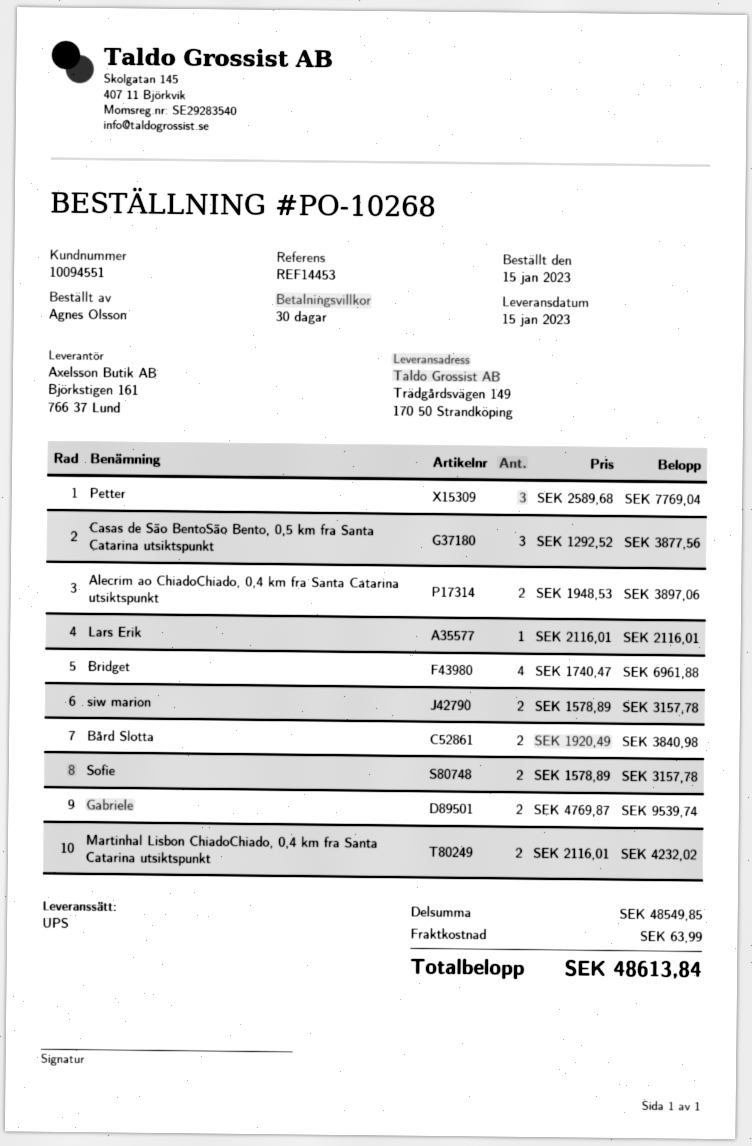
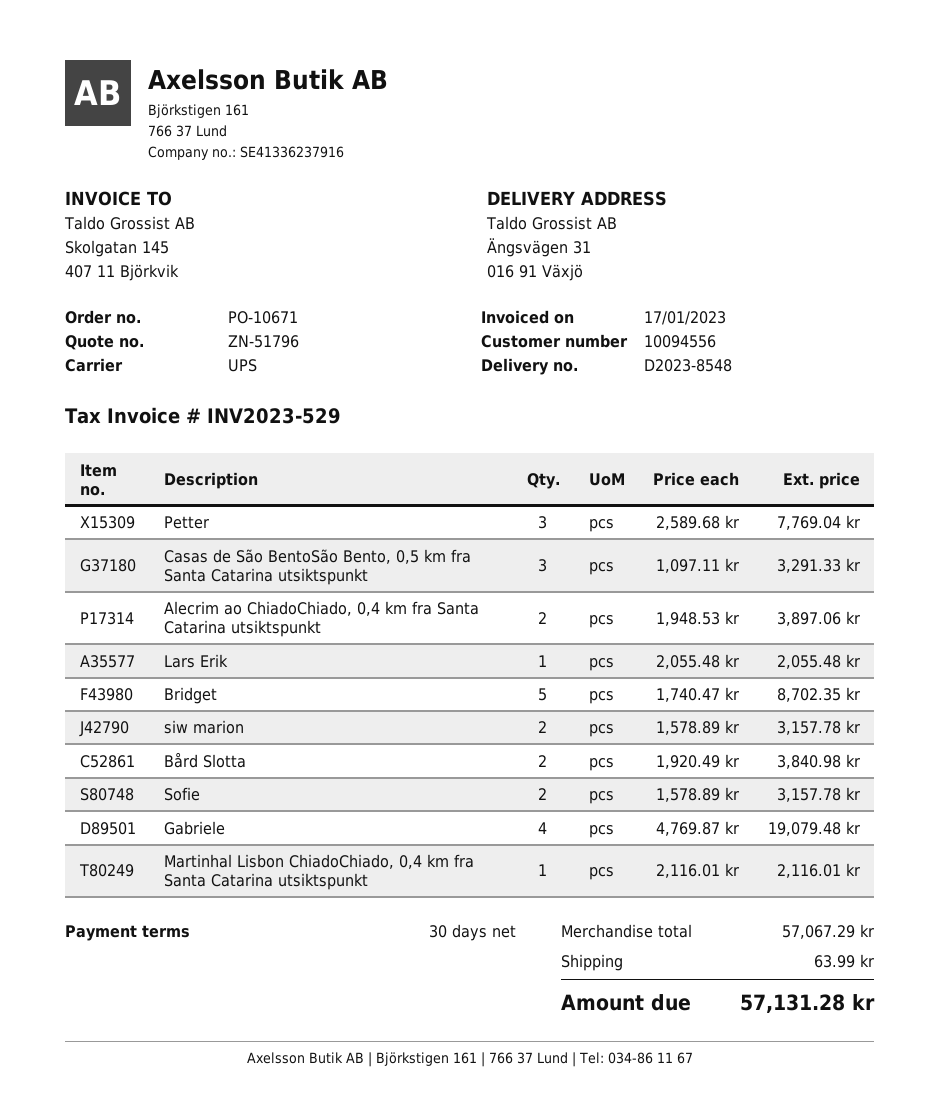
order number: PO-10268 -> PO-10671
customer number: 10094551 -> 10094556
ship to: Trädgårdsvägen 149, 170 50 Strandköping -> Ängsvägen 31, 016 91 Växjö
Casas de São BentoSão Bento, 0,5 km fra Santa Catarina utsiktspunkt: 3 x 1292.52 = 3877.56 -> 3 x 1097.11 = 3291.33
Lars Erik: 1 x 2116.01 = 2116.01 -> 1 x 2055.48 = 2055.48
Bridget: 4 x 1740.47 = 6961.88 -> 5 x 1740.47 = 8702.35
Gabriele: 2 x 4769.87 = 9539.74 -> 4 x 4769.87 = 19079.48
Martinhal Lisbon ChiadoChiado, 0,4 km fra Santa Catarina utsiktspunkt: 2 x 2116.01 = 4232.02 -> 1 x 2116.01 = 2116.01
subtotal: 48549.85 -> 57067.29
total: 48613.84 -> 57131.28

